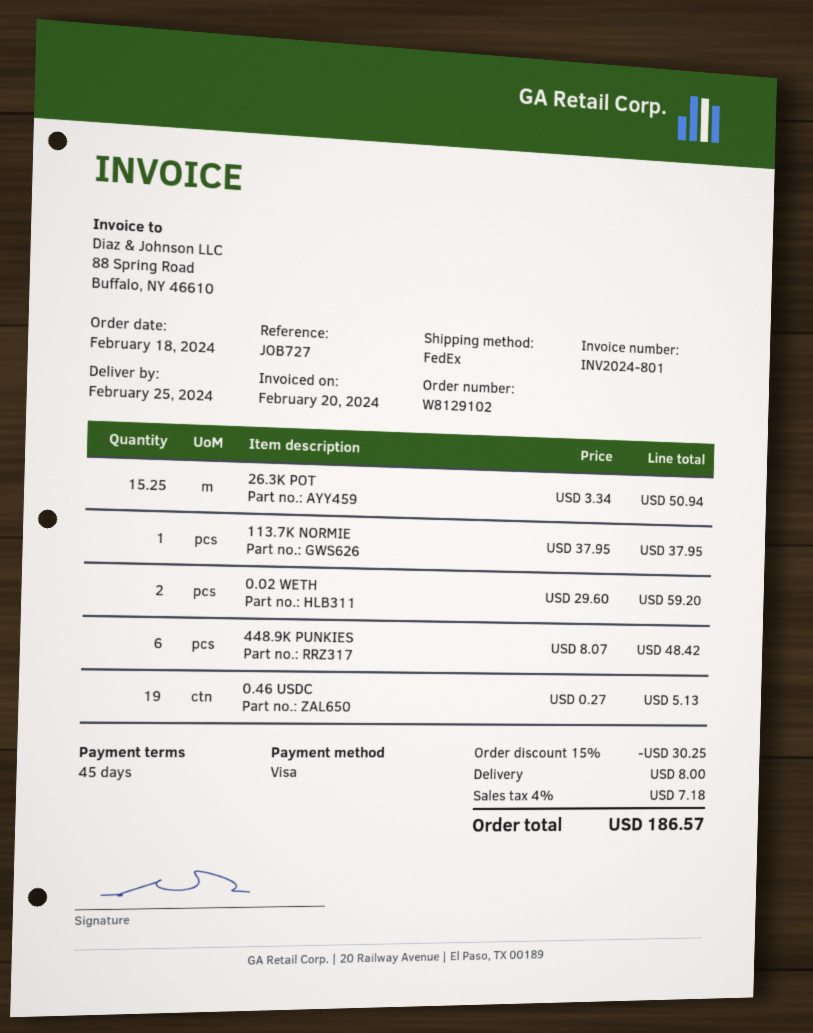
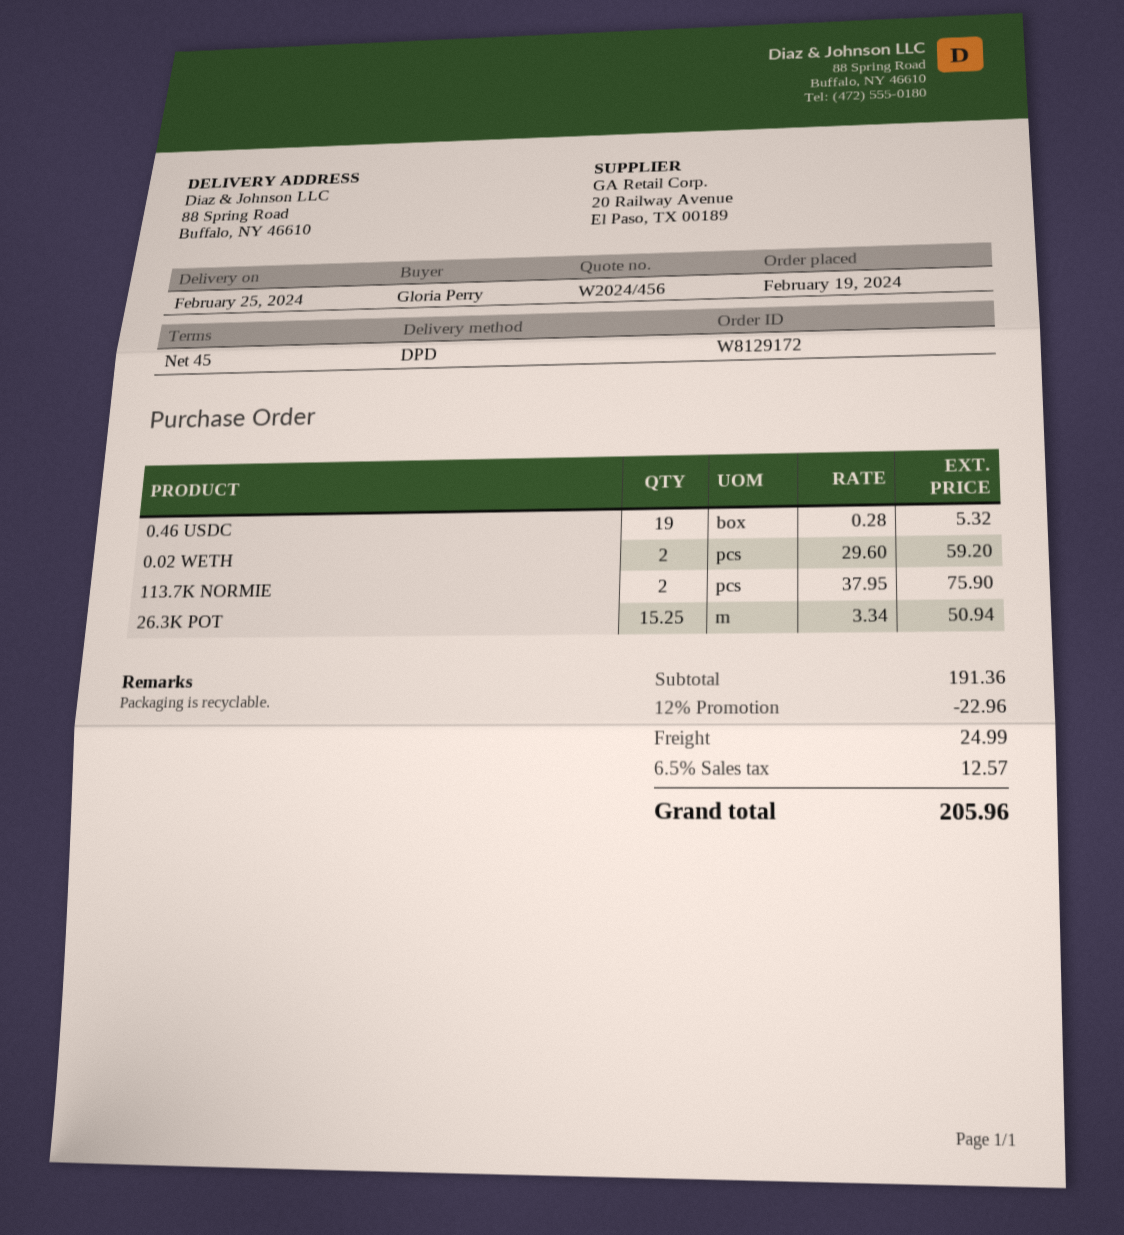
order number: W8129102 -> W8129172
order date: 2024-02-18 -> 2024-02-19
shipping method: FedEx -> DPD
113.7K NORMIE: 1 x 37.95 = 37.95 -> 2 x 37.95 = 75.90
448.9K PUNKIES: 6 x 8.07 = 48.42 -> none
0.46 USDC: 19 x 0.27 = 5.13 -> 19 x 0.28 = 5.32
discount: 15% = 30.25 -> 12% = 22.96
shipping: 8.00 -> 24.99
tax: 4% = 7.18 -> 6.5% = 12.57
total: 186.57 -> 205.96

